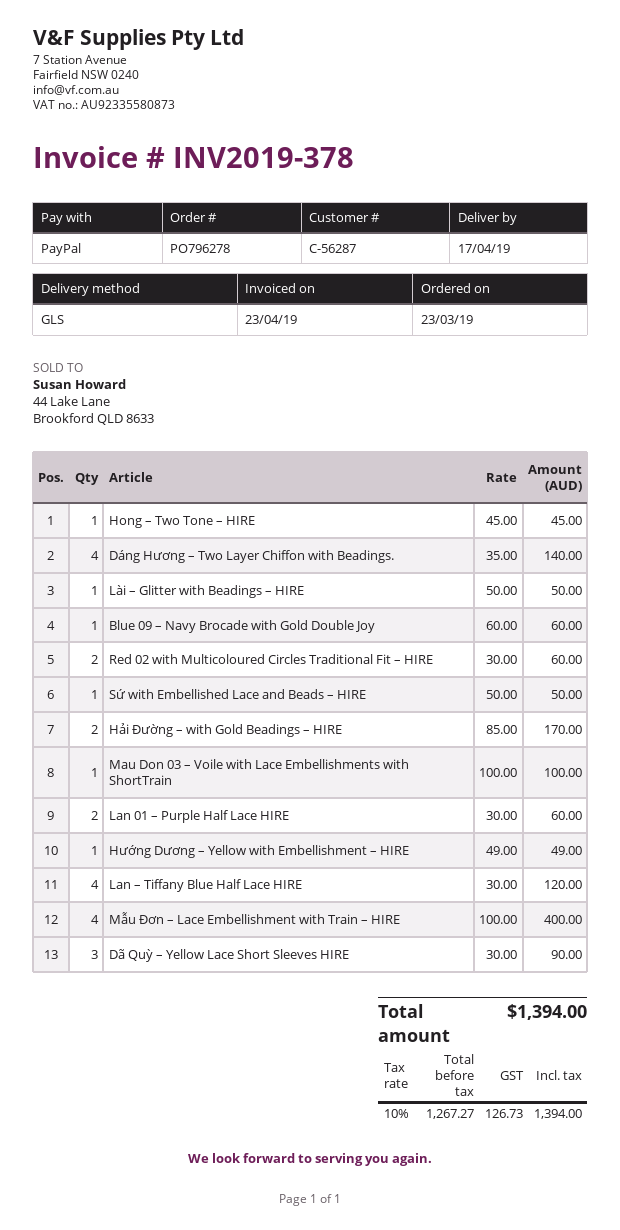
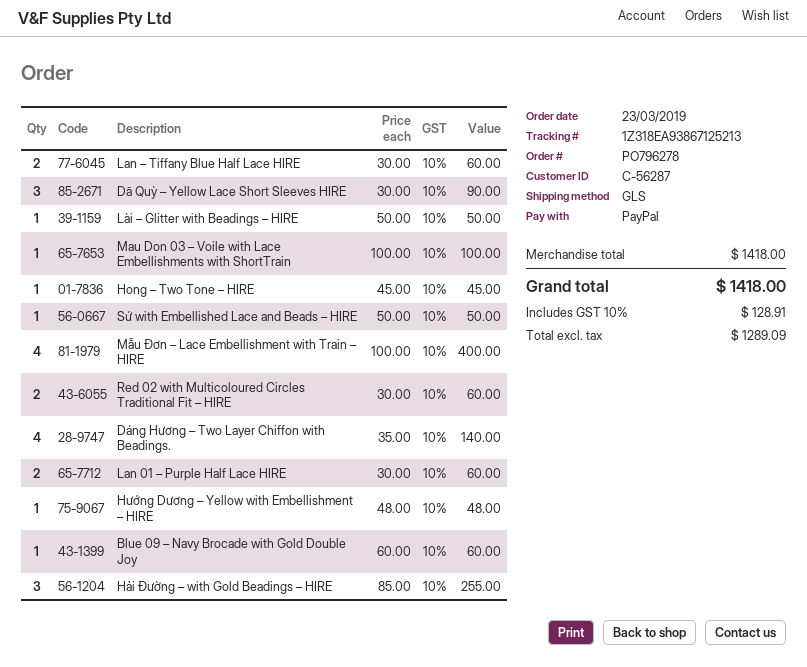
Hải Đường – with Gold Beadings – HIRE: 2 x 85.00 = 170.00 -> 3 x 85.00 = 255.00
Hướng Dương – Yellow with Embellishment – HIRE: 1 x 49.00 = 49.00 -> 1 x 48.00 = 48.00
Lan – Tiffany Blue Half Lace HIRE: 4 x 30.00 = 120.00 -> 2 x 30.00 = 60.00
net: 1267.27 -> 1289.09
tax: 10% = 126.73 -> 10% = 128.91
total: 1394.00 -> 1418.00

